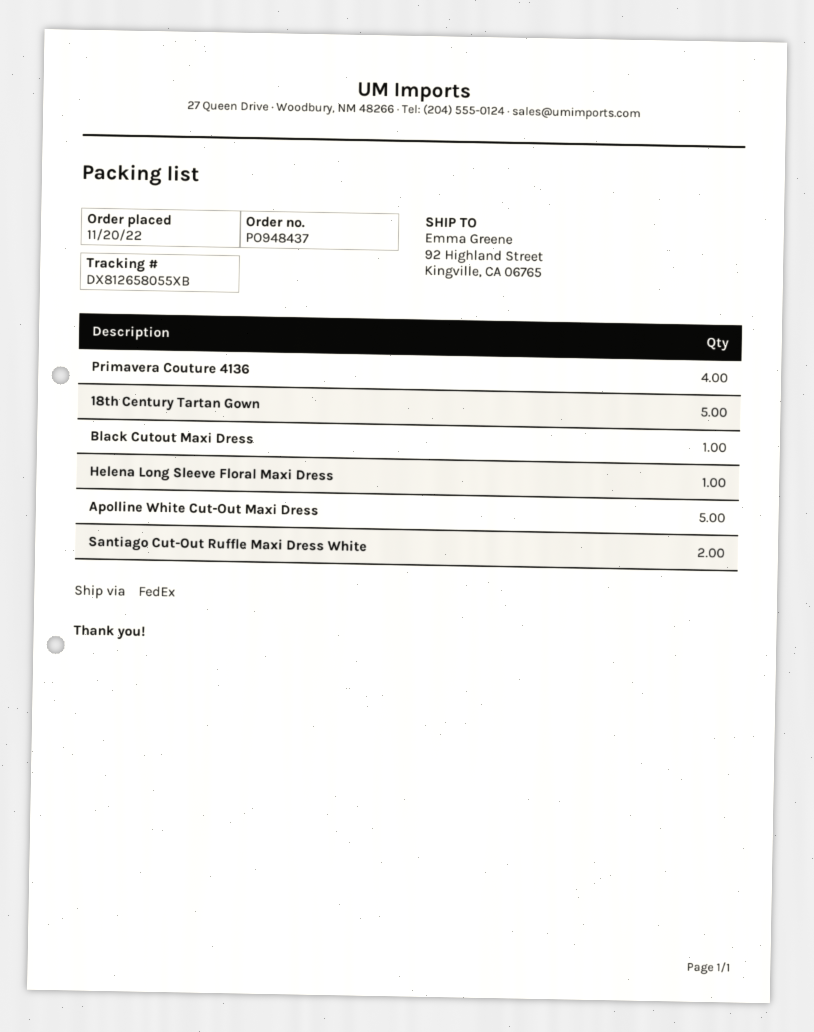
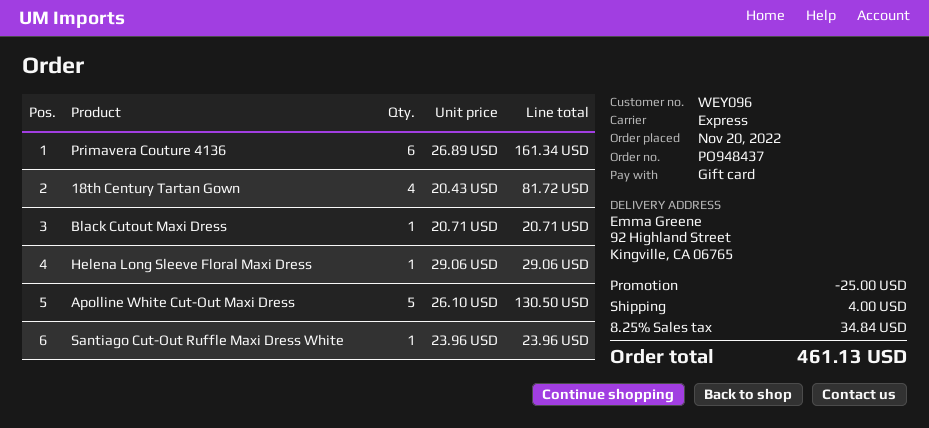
shipping method: FedEx -> express
Primavera Couture 4136: 4 -> 6
18th Century Tartan Gown: 5 -> 4
Santiago Cut-Out Ruffle Maxi Dress White: 2 -> 1

